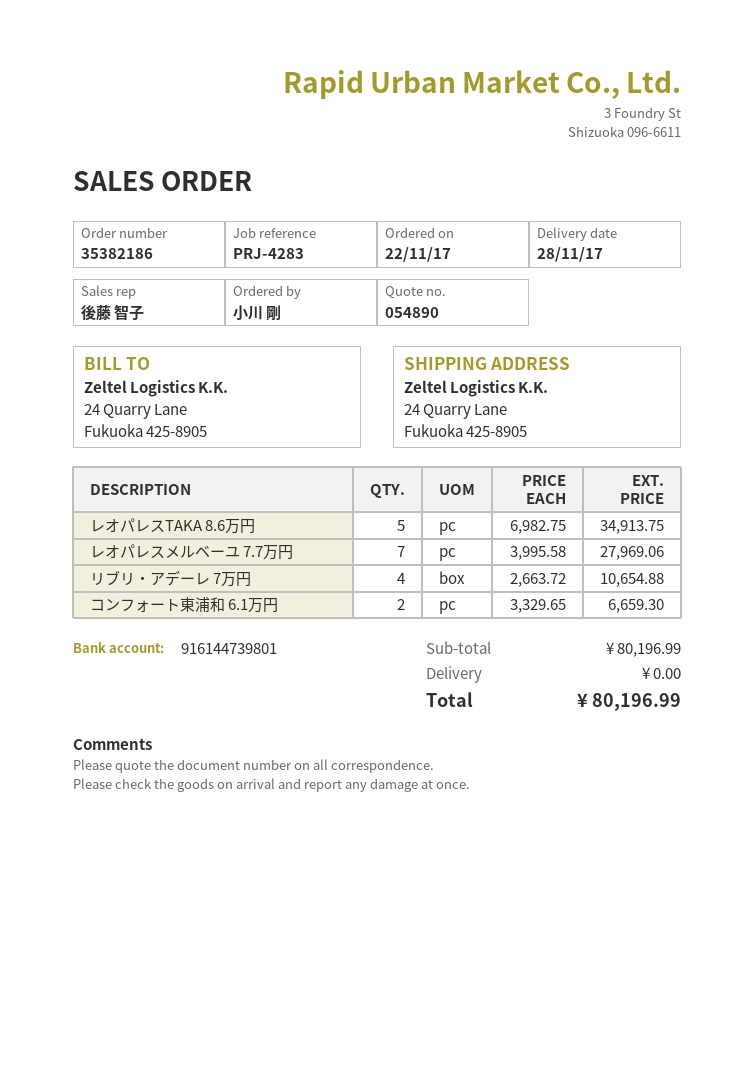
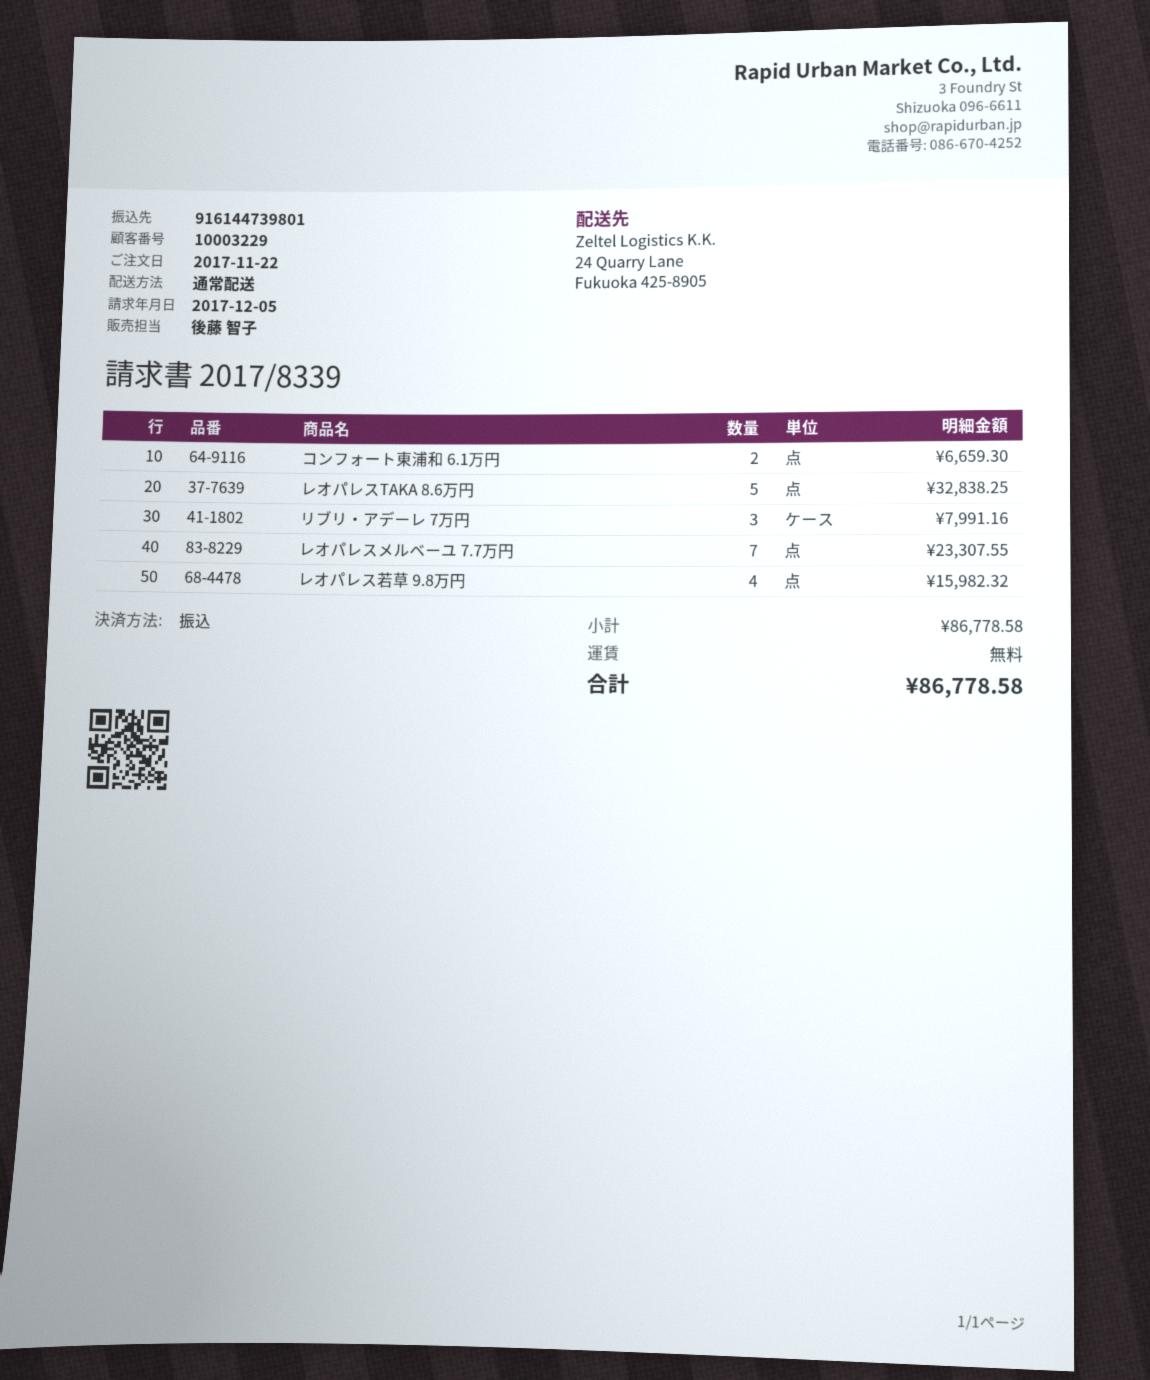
レオパレスTAKA 8.6万円: 5 for 34913.75 -> 5 for 32838.25
レオパレスメルベーユ 7.7万円: 7 for 27969.06 -> 7 for 23307.55
リブリ・アデーレ 7万円: 4 for 10654.88 -> 3 for 7991.16
レオパレス若草 9.8万円: none -> 4 for 15982.32
subtotal: 80196.99 -> 86778.58
total: 80196.99 -> 86778.58

